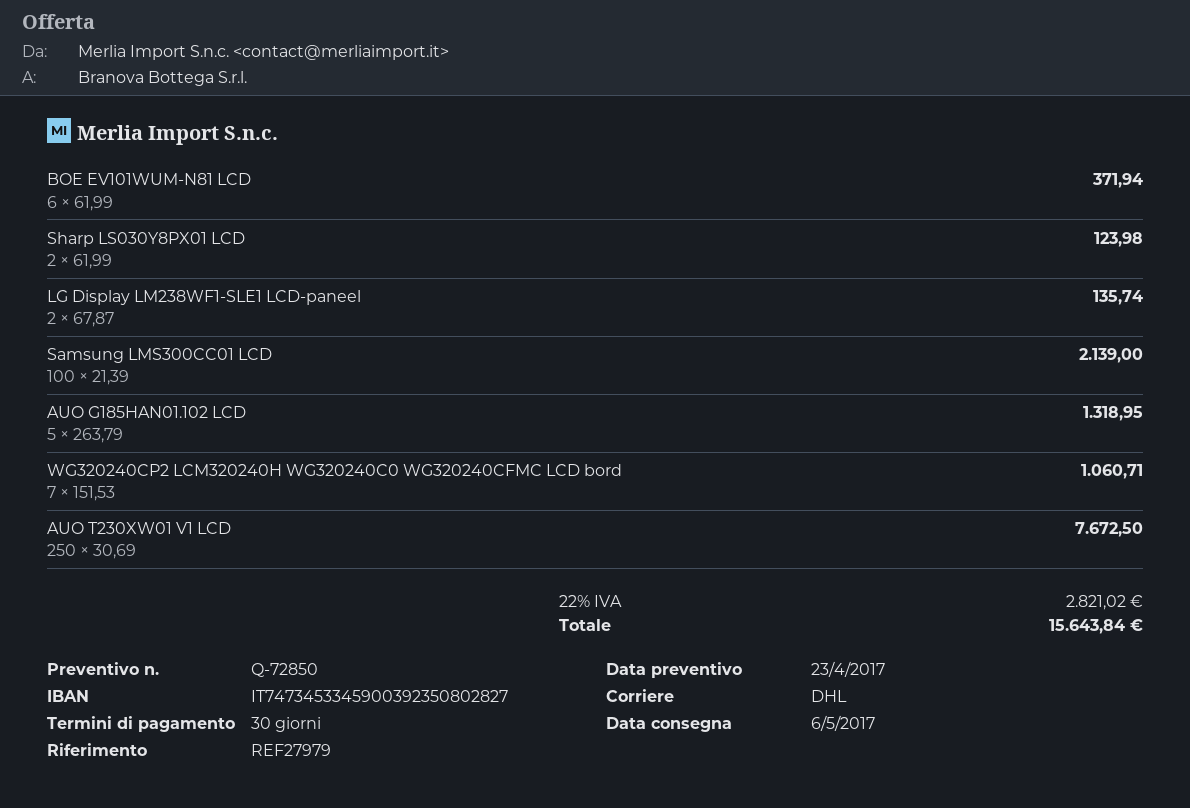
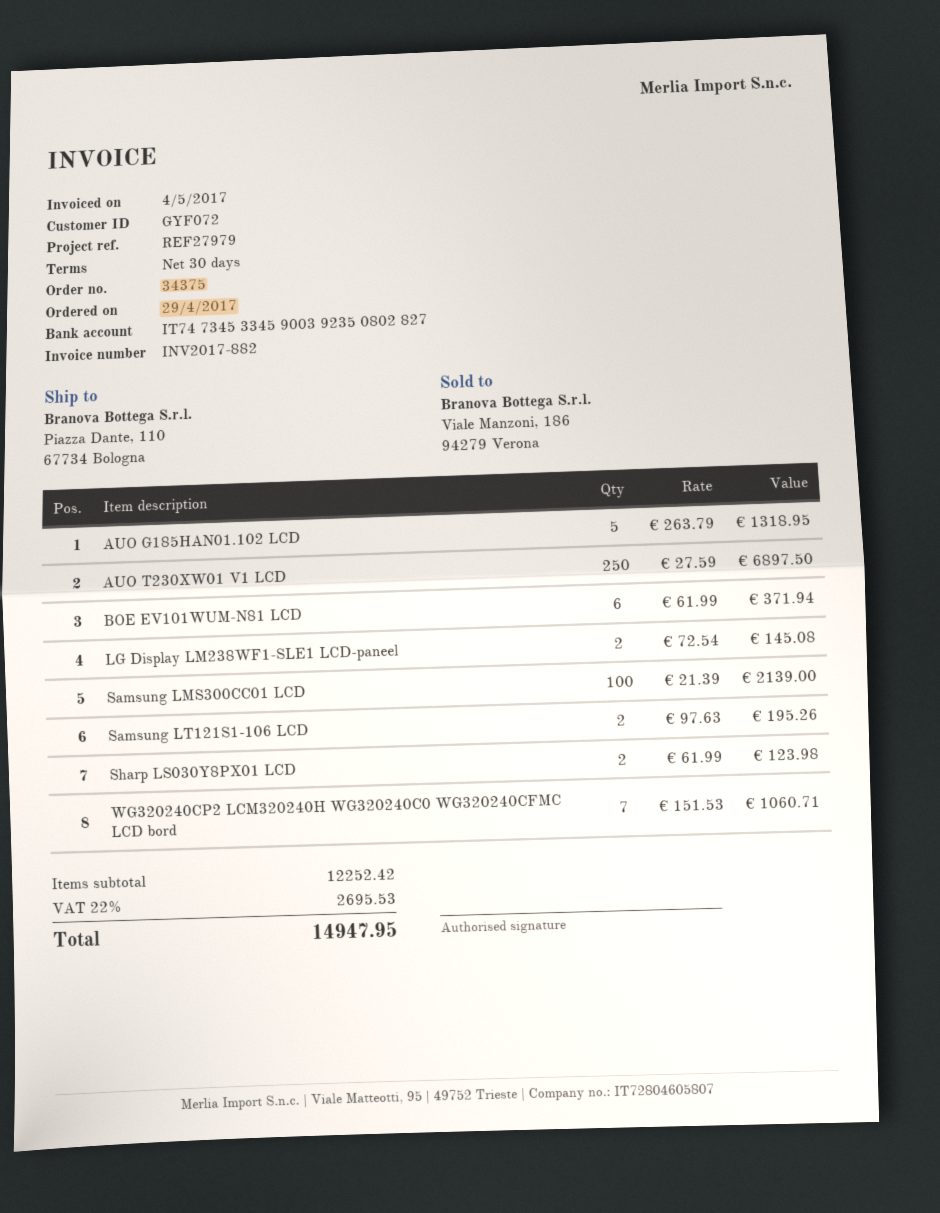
LG Display LM238WF1-SLE1 LCD-paneel: 2 x 67.87 = 135.74 -> 2 x 72.54 = 145.08
AUO T230XW01 V1 LCD: 250 x 30.69 = 7672.50 -> 250 x 27.59 = 6897.50
Samsung LT121S1-106 LCD: none -> 2 x 97.63 = 195.26
tax: 22% = 2821.02 -> 22% = 2695.53
total: 15643.84 -> 14947.95

